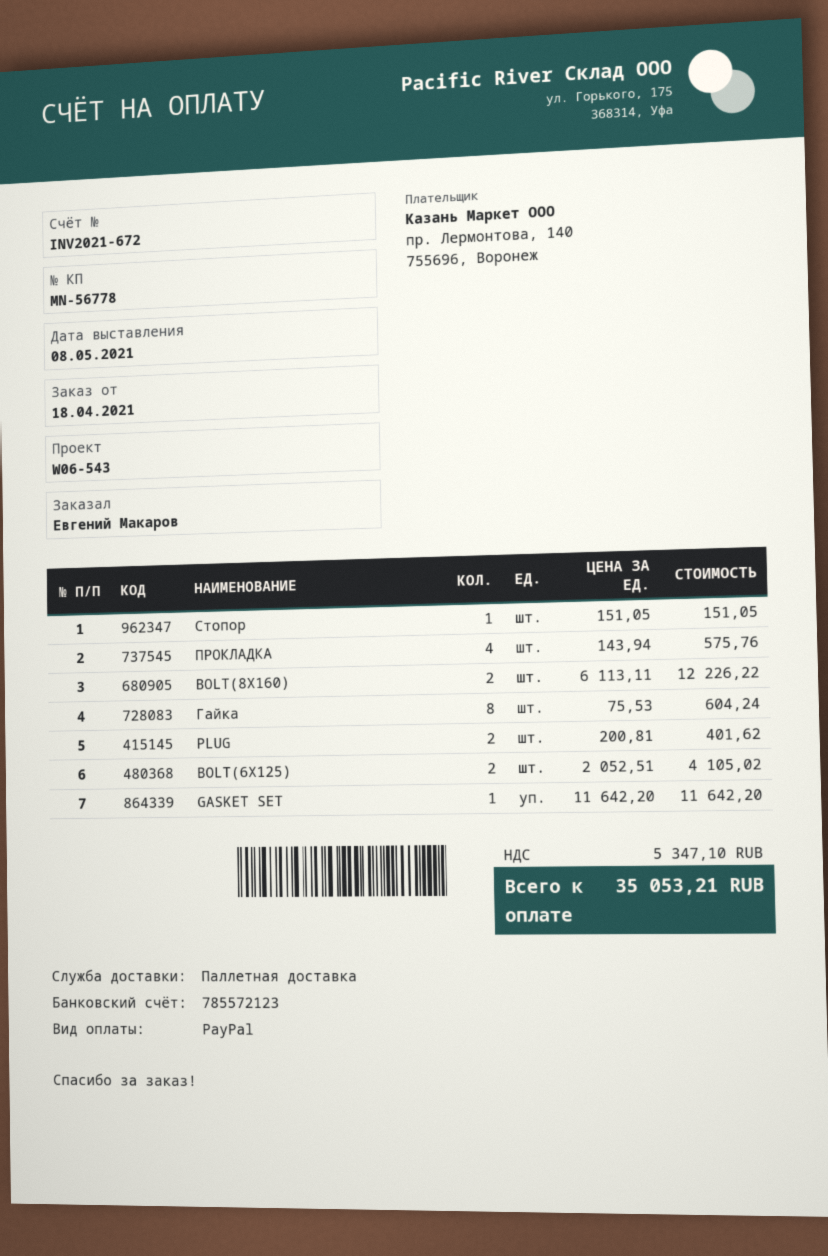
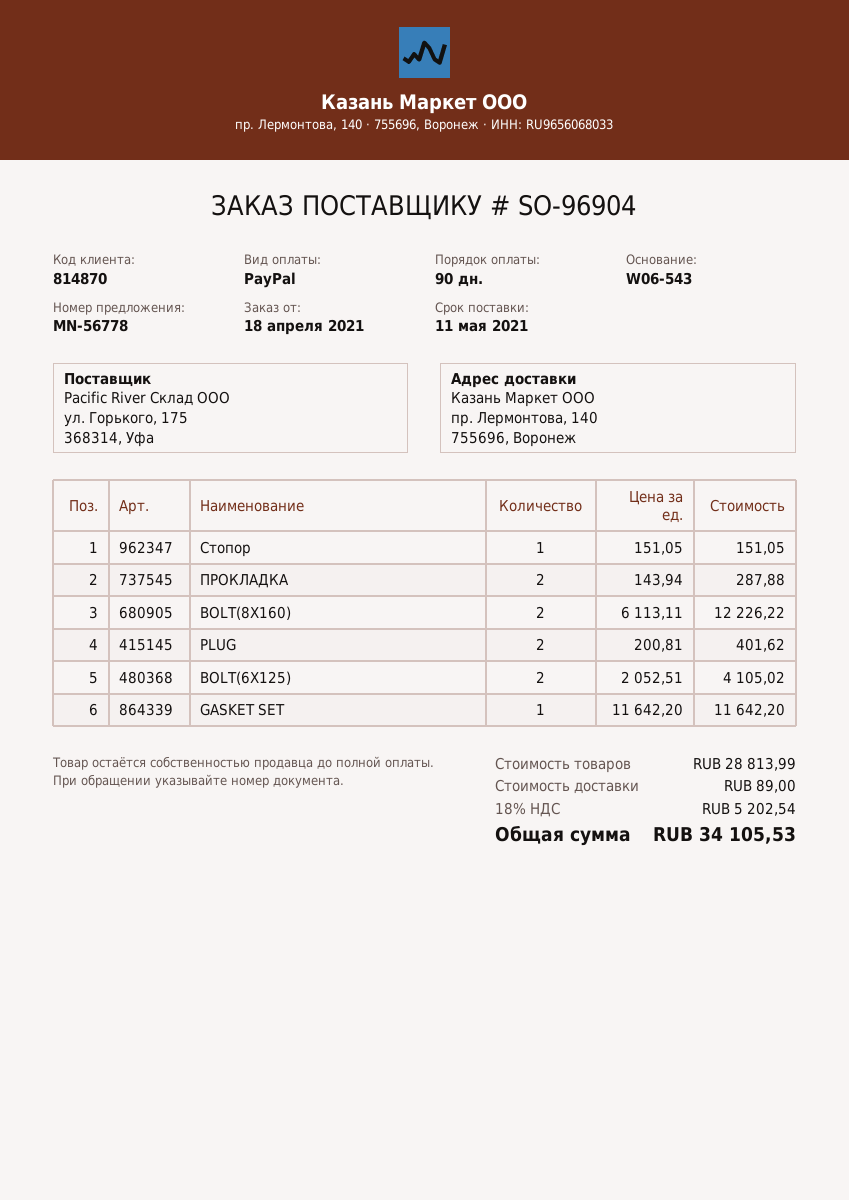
ПРОКЛАДКА: 4 x 143.94 = 575.76 -> 2 x 143.94 = 287.88
Гайка: 8 x 75.53 = 604.24 -> none
shipping: none -> 89.00
tax: 5347.10 -> 5202.54
total: 35053.21 -> 34105.53

